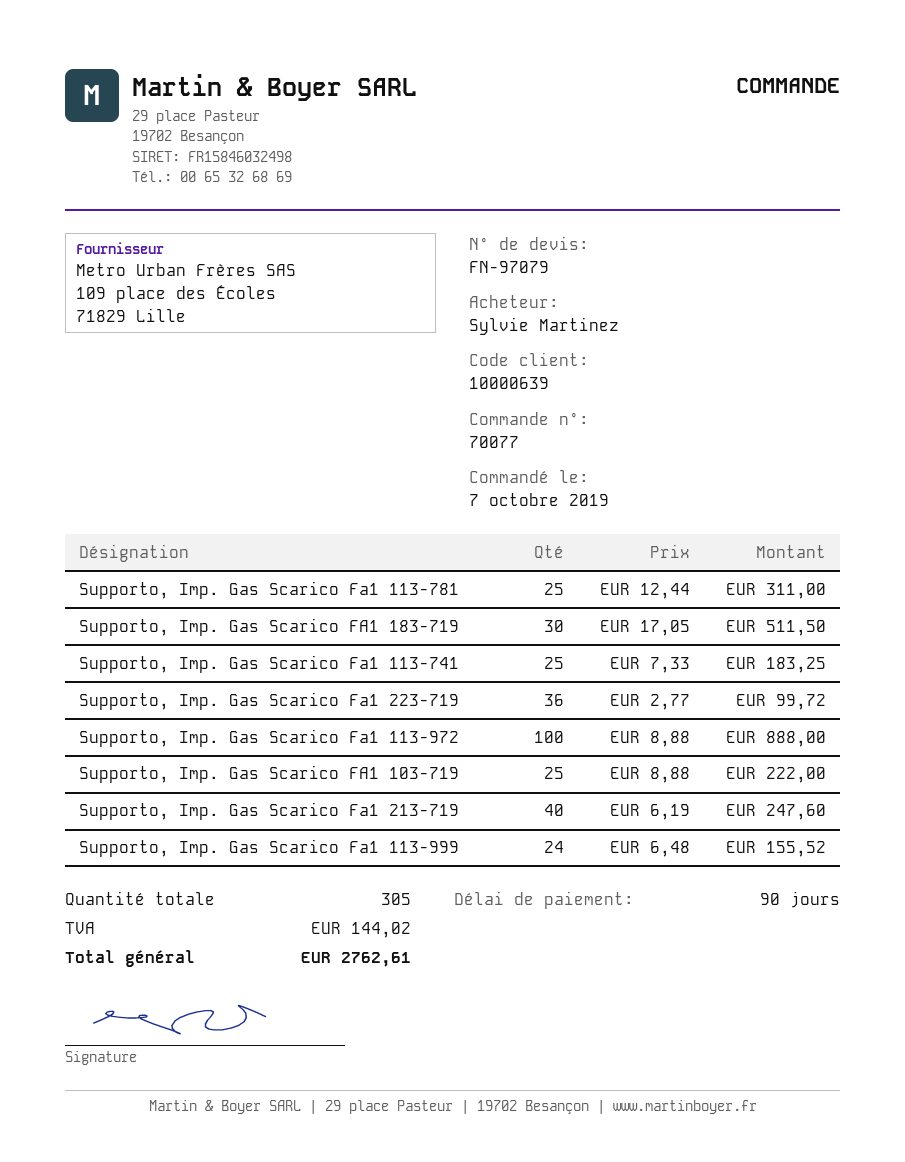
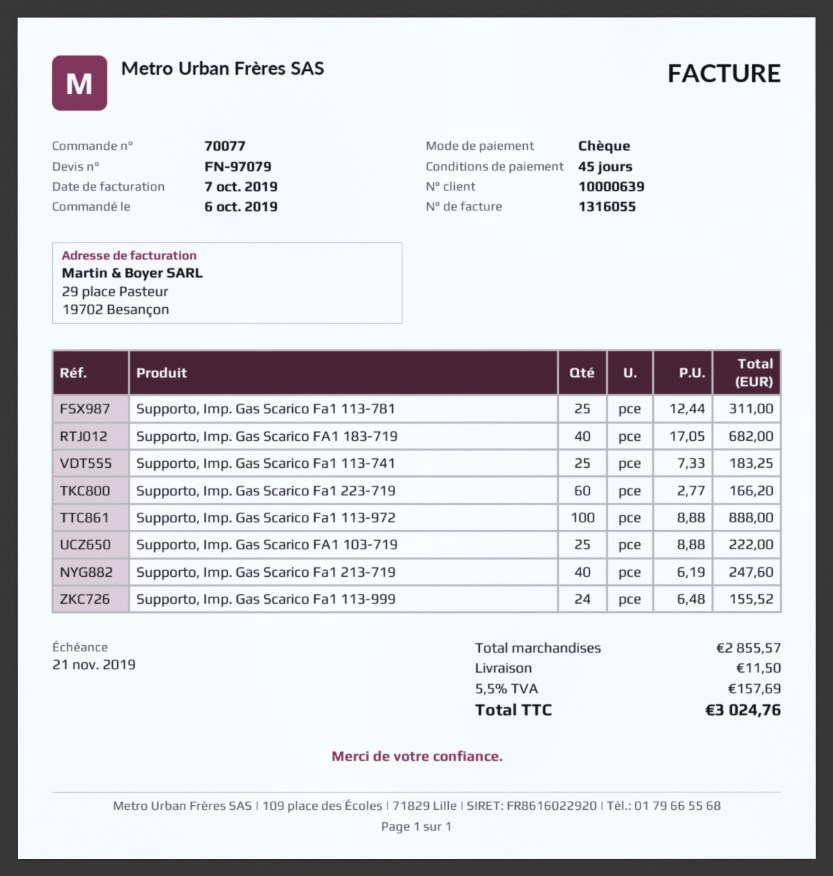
order date: 2019-10-07 -> 2019-10-06
payment terms: 90 days -> 45 days
Supporto, Imp. Gas Scarico FA1 183-719: 30 x 17.05 = 511.50 -> 40 x 17.05 = 682.00
Supporto, Imp. Gas Scarico Fa1 223-719: 36 x 2.77 = 99.72 -> 60 x 2.77 = 166.20
shipping: none -> 11.50
tax: 144.02 -> 157.69
total: 2762.61 -> 3024.76

